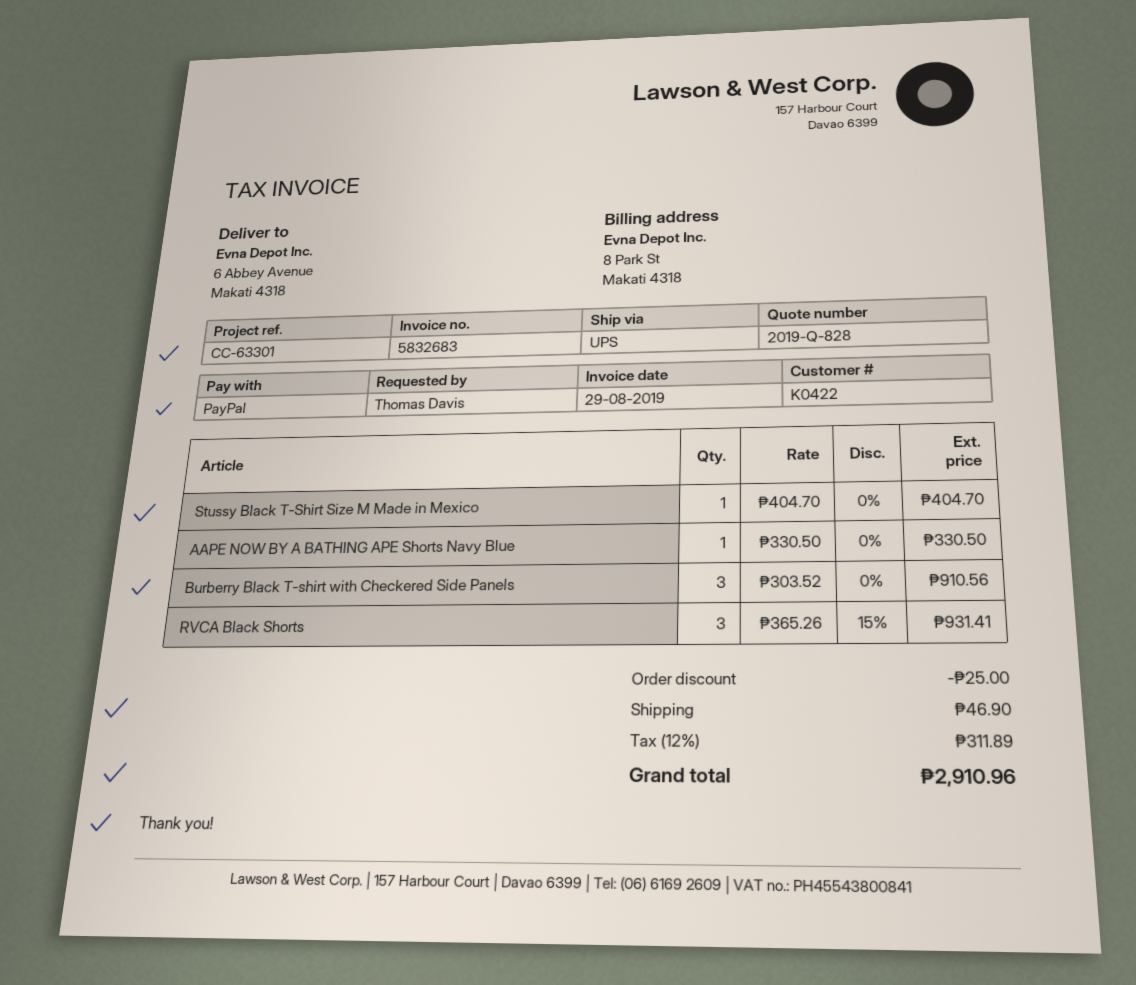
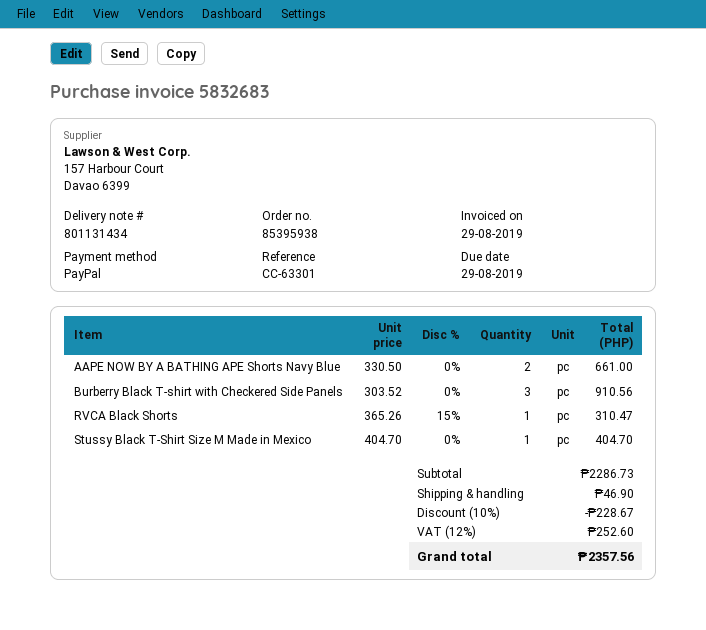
AAPE NOW BY A BATHING APE Shorts Navy Blue: 1 x 330.50 = 330.50 -> 2 x 330.50 = 661.00
RVCA Black Shorts: 3 x 365.26 - 15% = 931.41 -> 1 x 365.26 - 15% = 310.47
discount: 25.00 -> 228.67
tax: 12% = 311.89 -> 12% = 252.60
total: 2910.96 -> 2357.56

